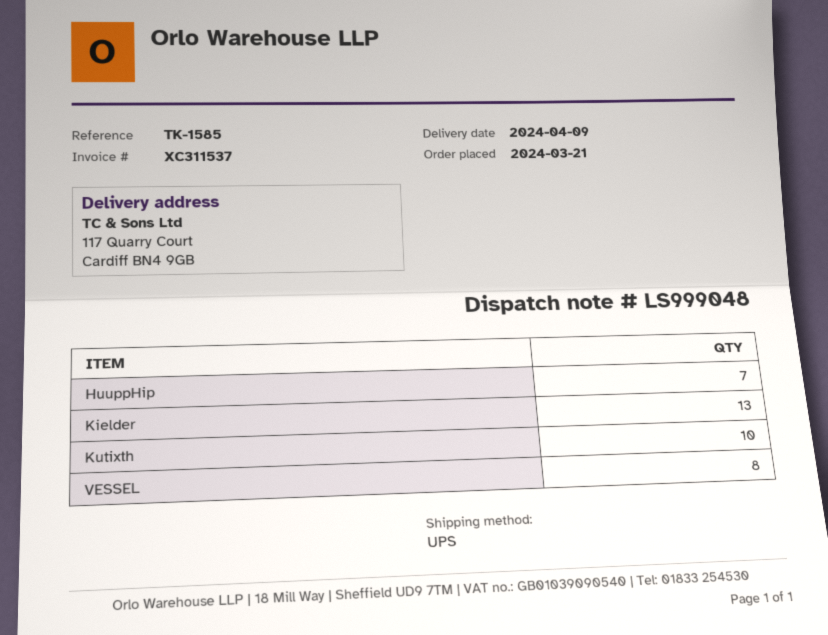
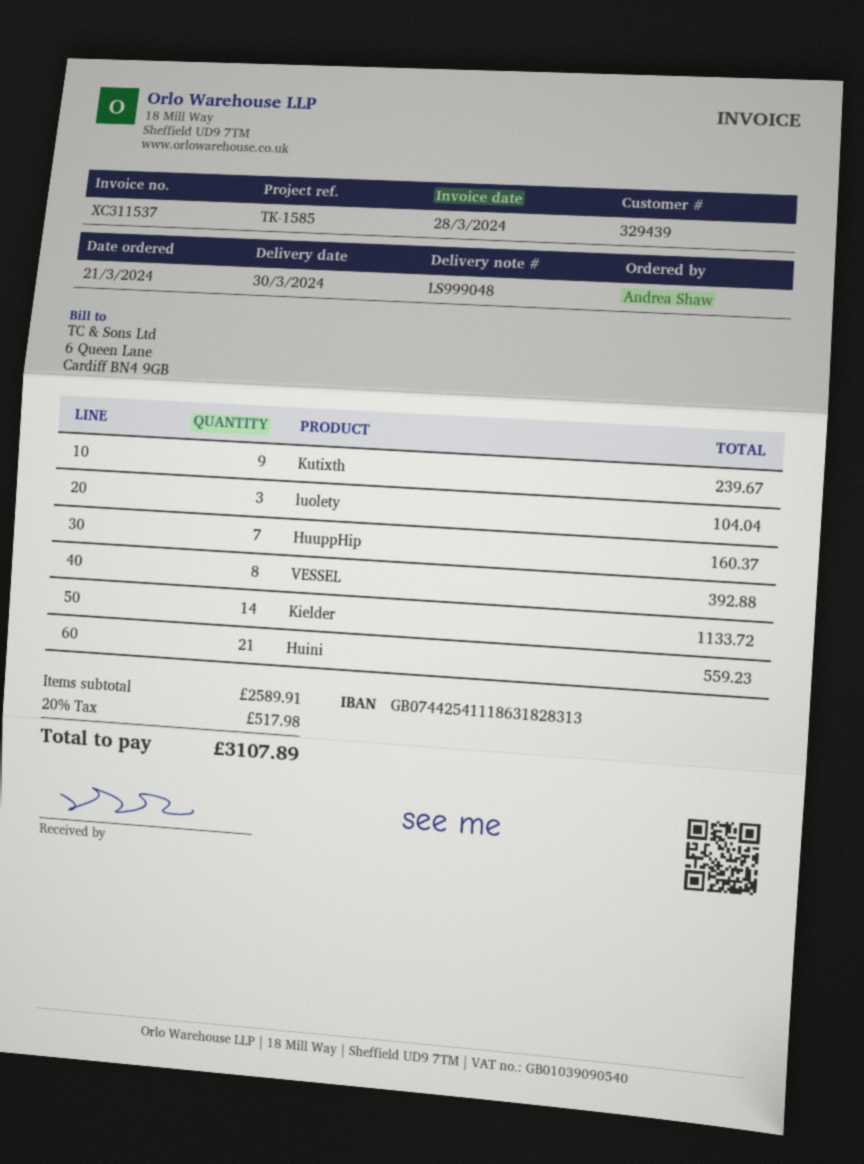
delivery date: 2024-04-09 -> 2024-03-30
Kielder: 13 -> 14
Kutixth: 10 -> 9
luolety: none -> 3
Huini: none -> 21

